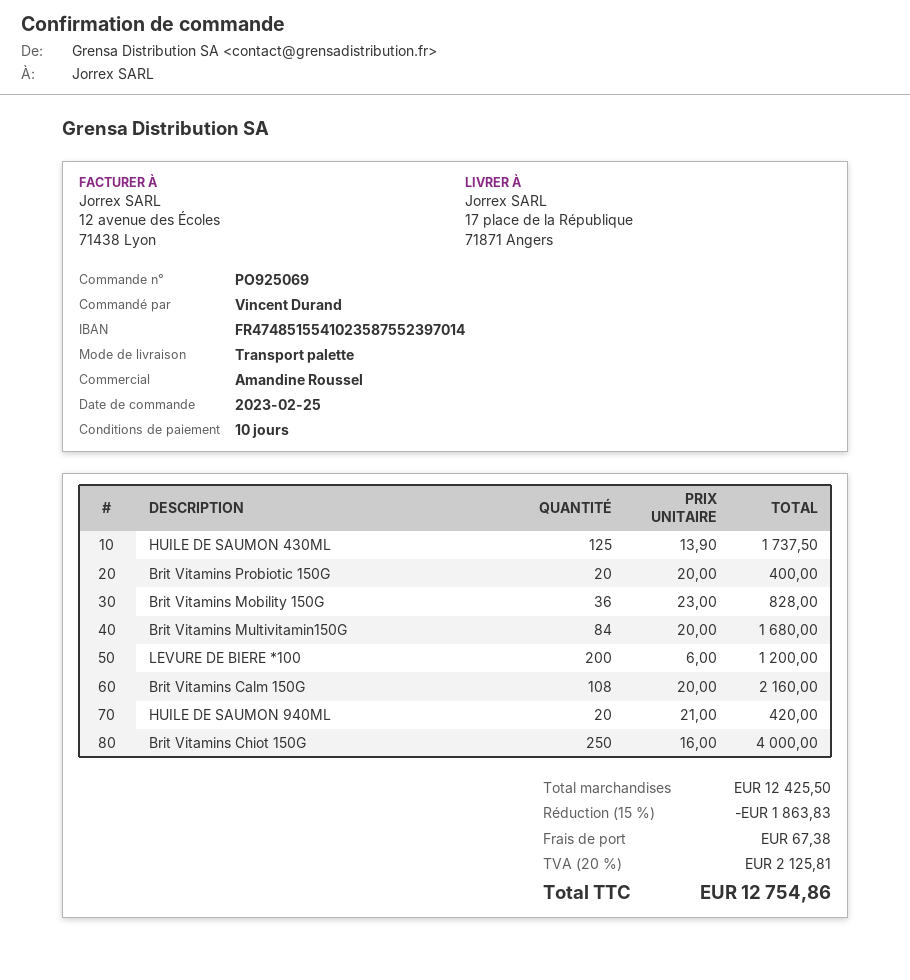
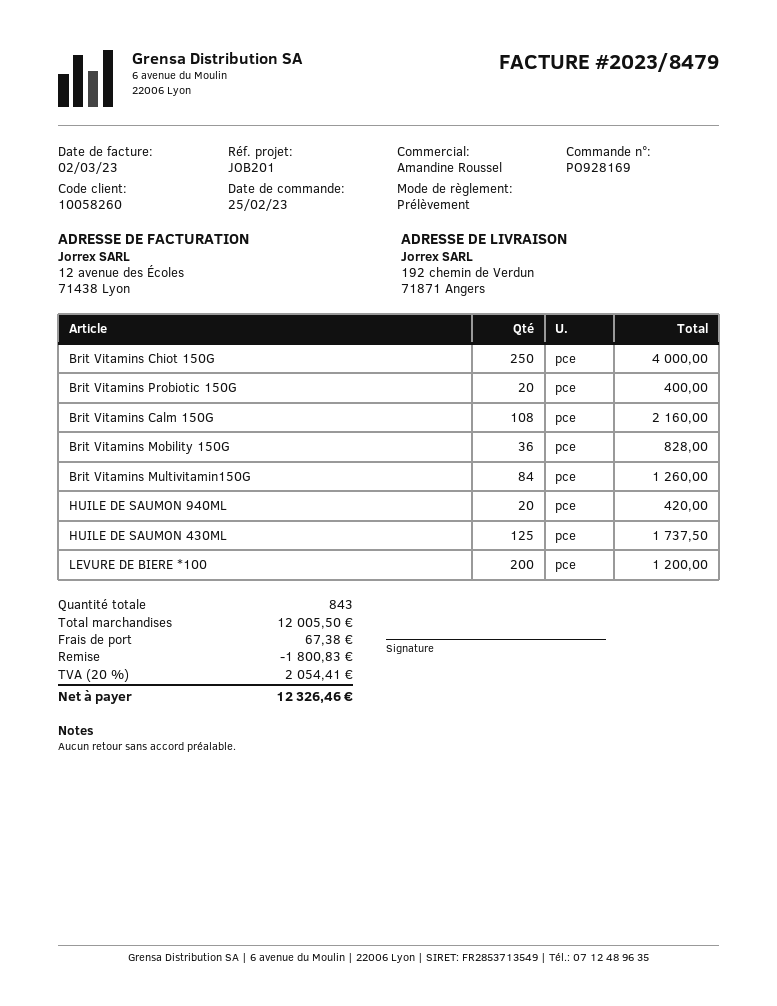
order number: PO925069 -> PO928169
ship to: 17 place de la République, 71871 Angers -> 192 chemin de Verdun, 71871 Angers
Brit Vitamins Multivitamin150G: 84 for 1680.00 -> 84 for 1260.00
subtotal: 12425.50 -> 12005.50
discount: 1863.83 -> 1800.83
tax: 20% = 2125.81 -> 20% = 2054.41
total: 12754.86 -> 12326.46

